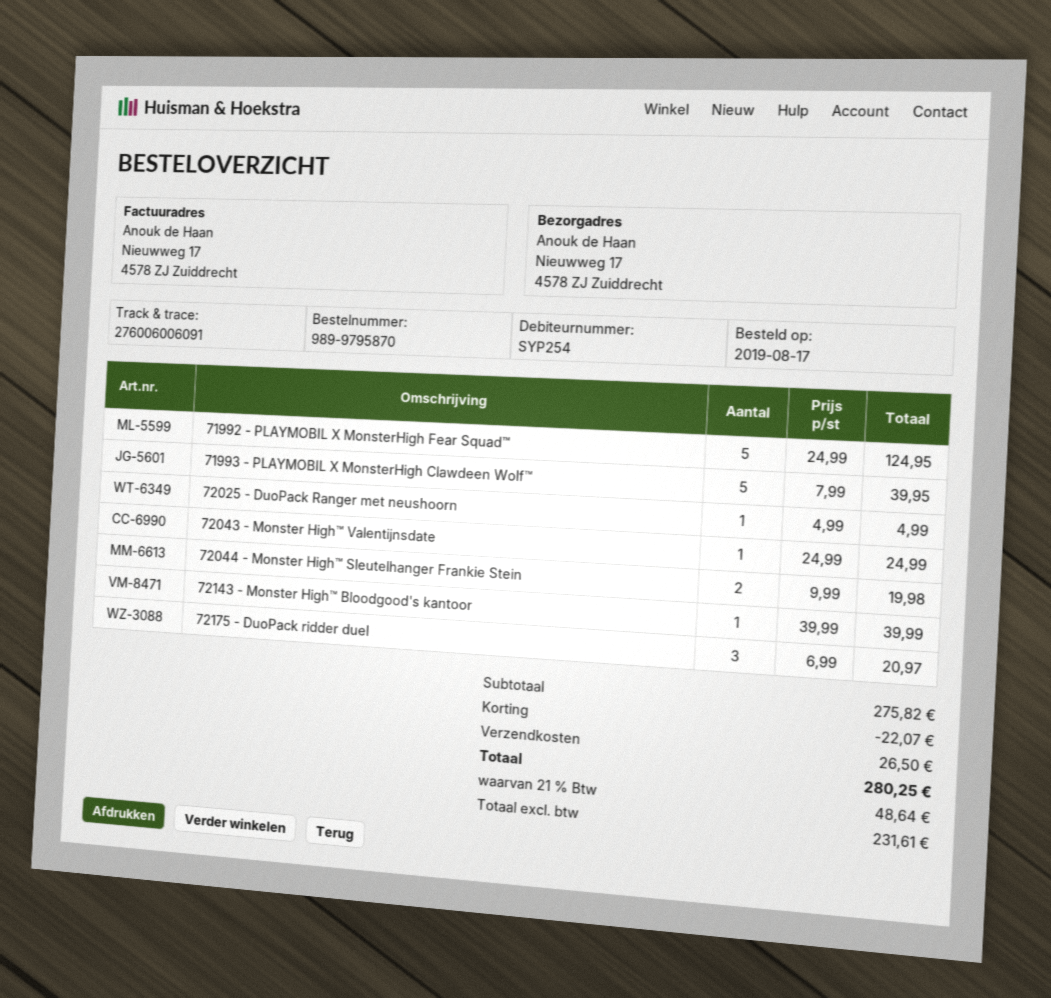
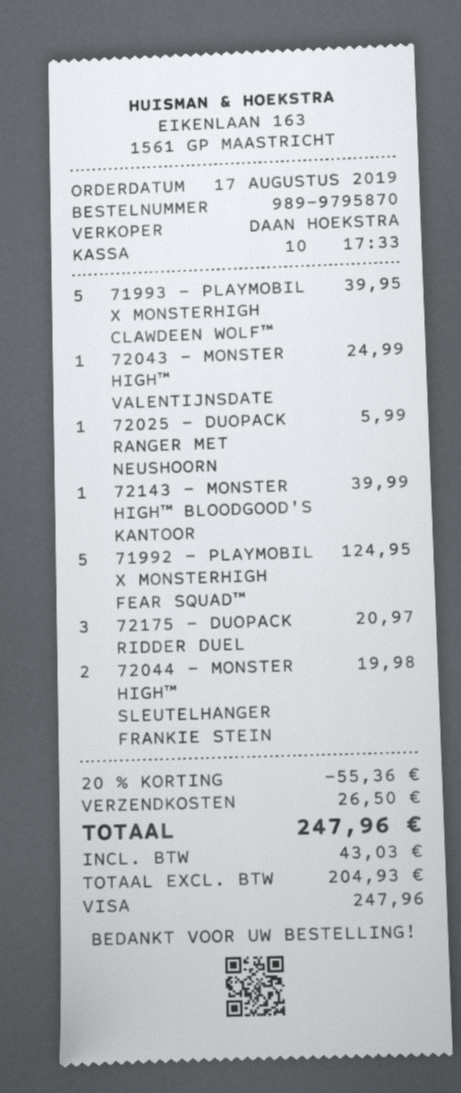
72025 - DuoPack Ranger met neushoorn: 1 for 4.99 -> 1 for 5.99
discount: 22.07 -> 55.36
net: 231.61 -> 204.93
tax: 48.64 -> 43.03
total: 280.25 -> 247.96

